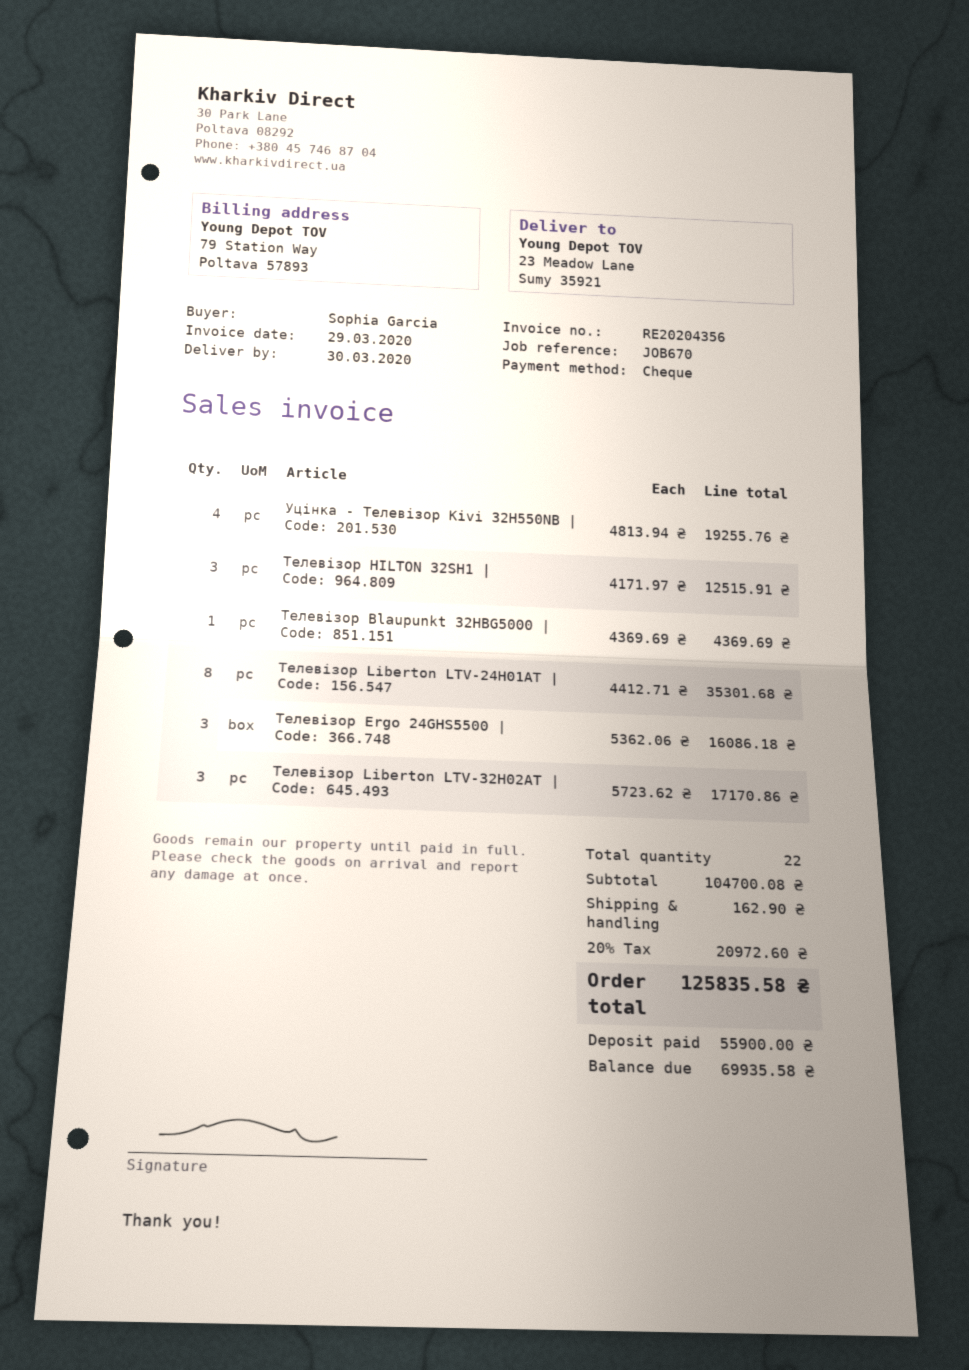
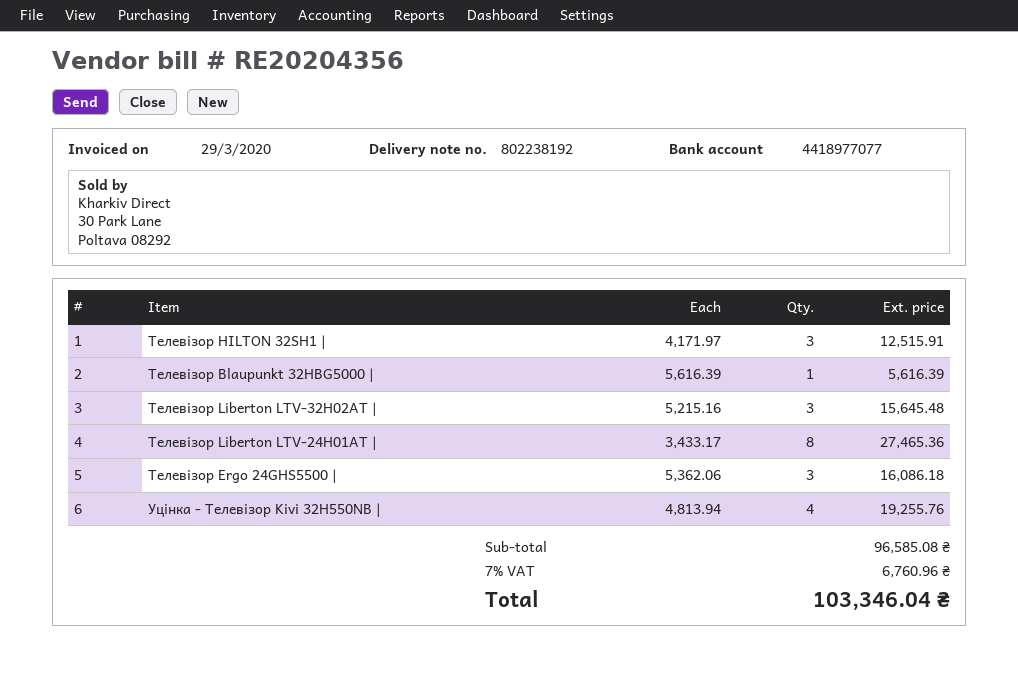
Телевізор Blaupunkt 32HBG5000 |: 1 x 4369.69 = 4369.69 -> 1 x 5616.39 = 5616.39
Телевізор Liberton LTV-24H01AT |: 8 x 4412.71 = 35301.68 -> 8 x 3433.17 = 27465.36
Телевізор Liberton LTV-32H02AT |: 3 x 5723.62 = 17170.86 -> 3 x 5215.16 = 15645.48
subtotal: 104700.08 -> 96585.08
shipping: 162.90 -> none
tax: 20% = 20972.60 -> 7% = 6760.96
total: 125835.58 -> 103346.04

